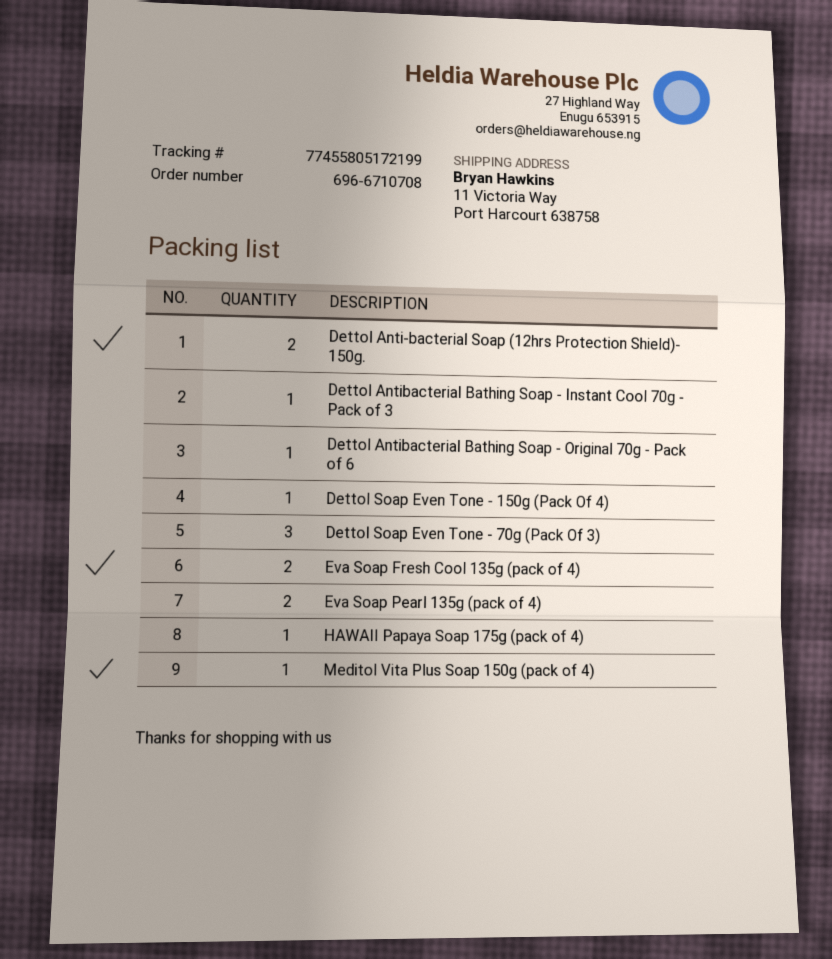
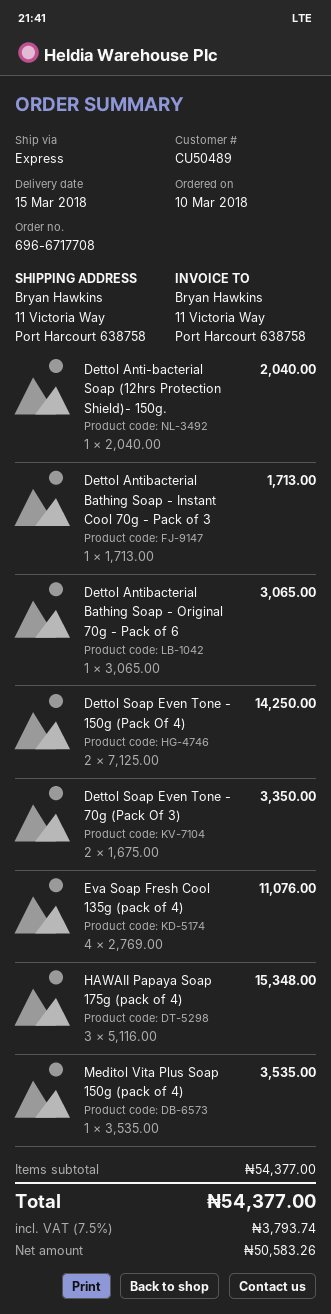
order number: 696-6710708 -> 696-6717708
Dettol Anti-bacterial Soap (12hrs Protection Shield)- 150g.: 2 -> 1
Dettol Soap Even Tone - 150g (Pack Of 4): 1 -> 2
Dettol Soap Even Tone - 70g (Pack Of 3): 3 -> 2
Eva Soap Fresh Cool 135g (pack of 4): 2 -> 4
Eva Soap Pearl 135g (pack of 4): 2 -> none
HAWAII Papaya Soap 175g (pack of 4): 1 -> 3

